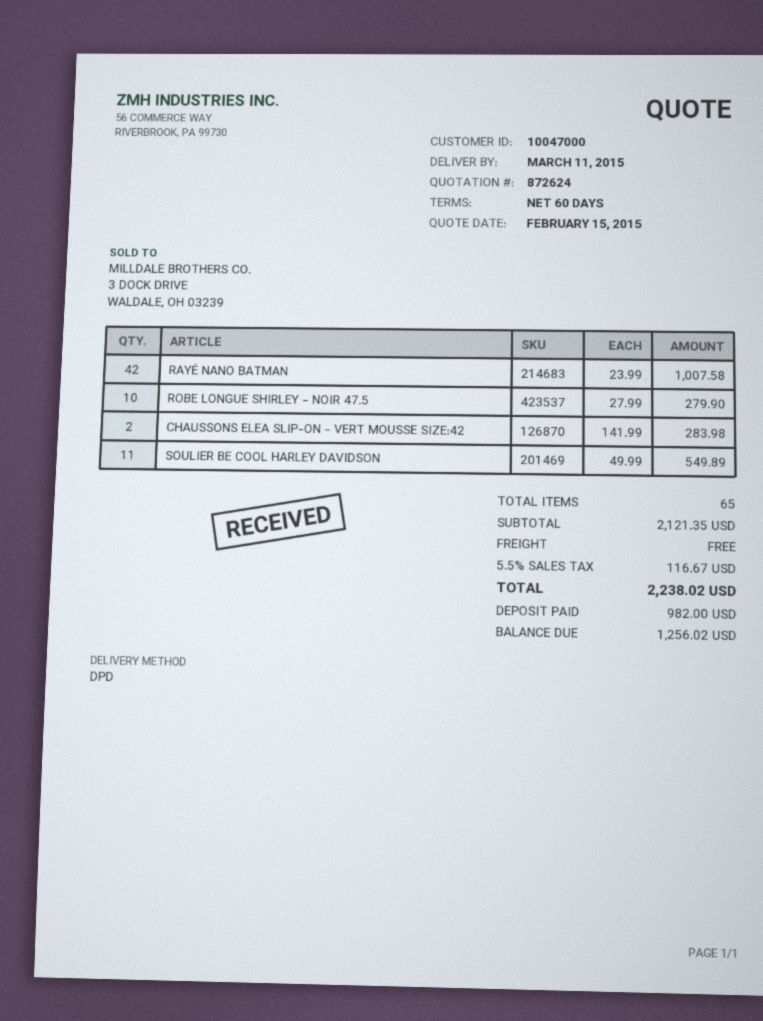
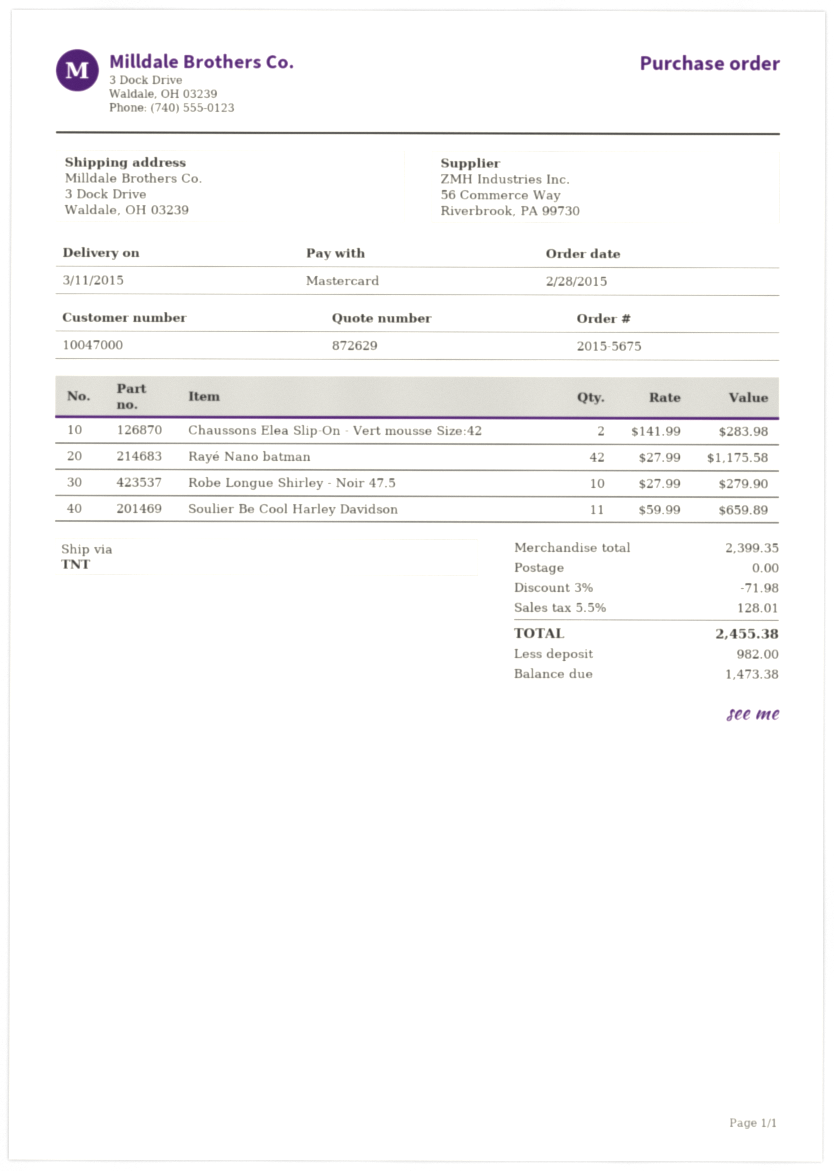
quote number: 872624 -> 872629
shipping method: DPD -> TNT
RAYÉ NANO BATMAN: 42 x 23.99 = 1007.58 -> 42 x 27.99 = 1175.58
SOULIER BE COOL HARLEY DAVIDSON: 11 x 49.99 = 549.89 -> 11 x 59.99 = 659.89
subtotal: 2121.35 -> 2399.35
discount: none -> 3% = 71.98
tax: 5.5% = 116.67 -> 5.5% = 128.01
total: 2238.02 -> 2455.38
balance: 1256.02 -> 1473.38

